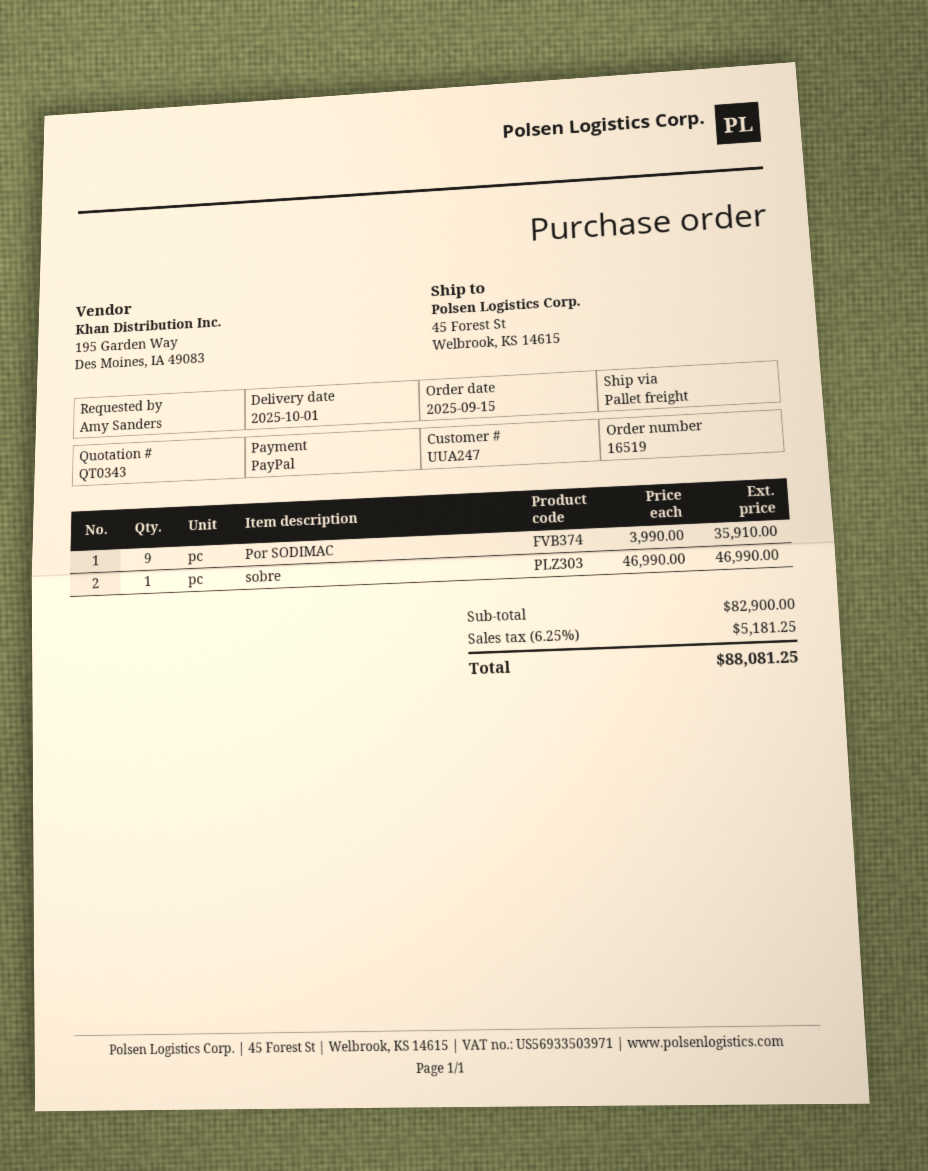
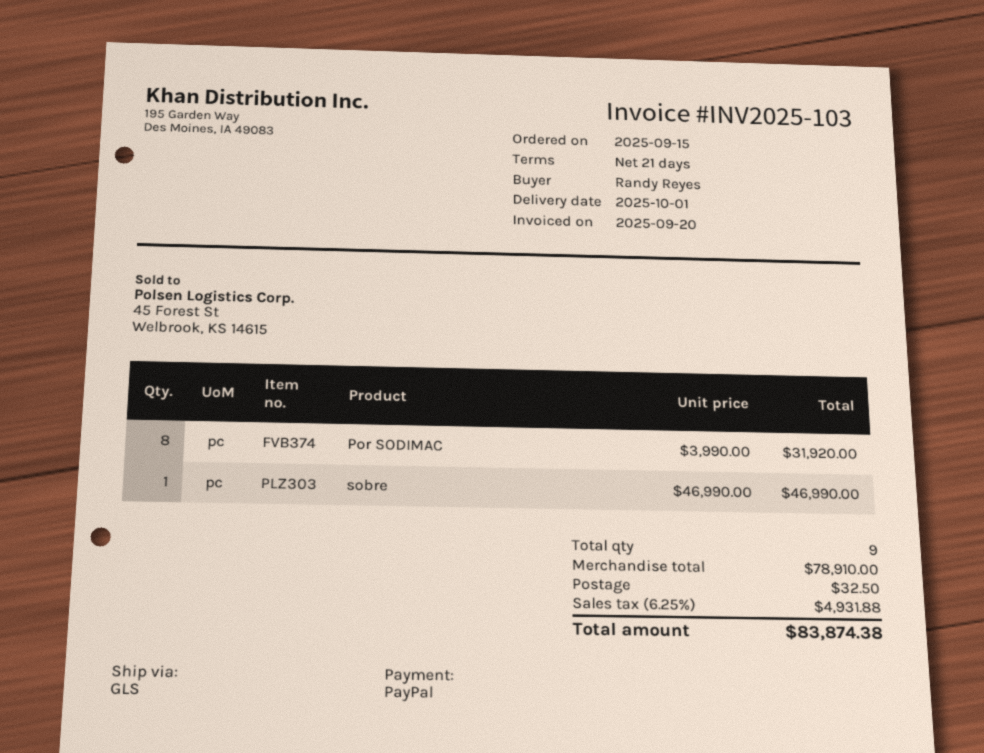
ordered by: Amy Sanders -> Randy Reyes
shipping method: pallet freight -> GLS
Por SODIMAC: 9 x 3990.00 = 35910.00 -> 8 x 3990.00 = 31920.00
subtotal: 82900.00 -> 78910.00
shipping: none -> 32.50
tax: 6.25% = 5181.25 -> 6.25% = 4931.88
total: 88081.25 -> 83874.38

